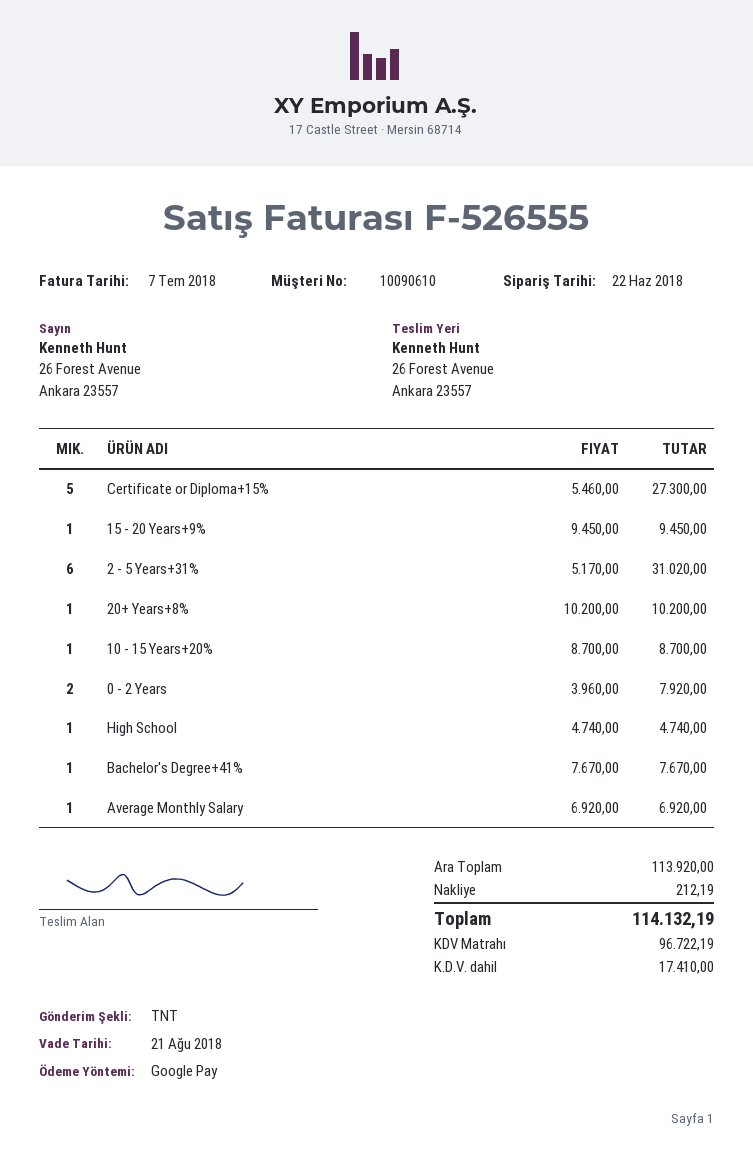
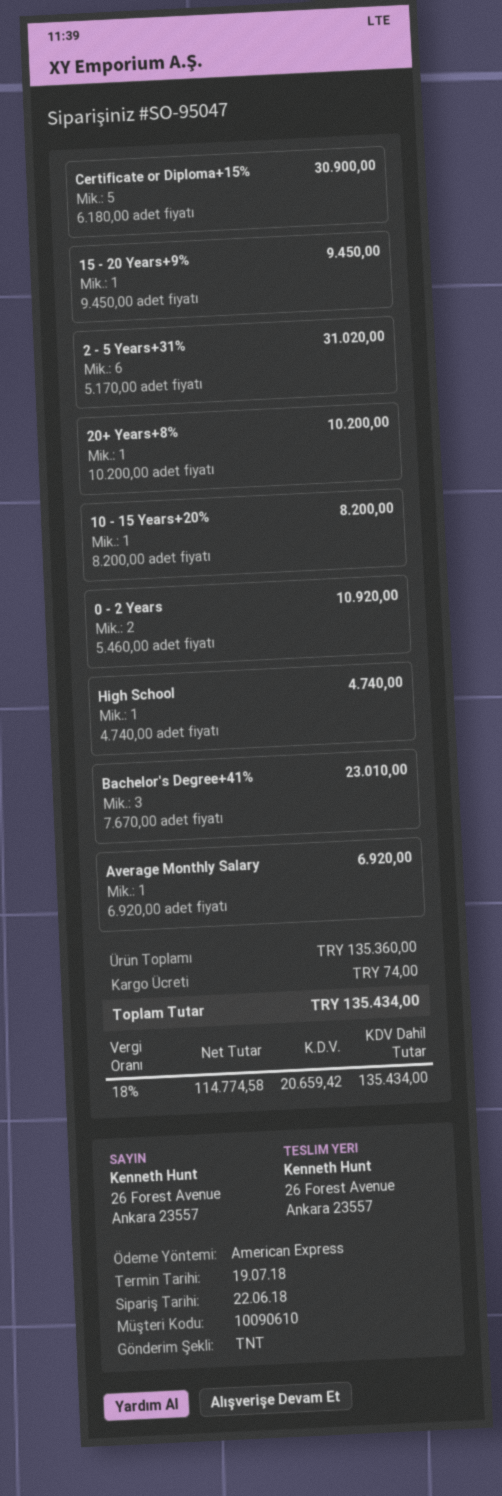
payment method: Google Pay -> American Express
Certificate or Diploma+15%: 5 x 5460.00 = 27300.00 -> 5 x 6180.00 = 30900.00
10 - 15 Years+20%: 1 x 8700.00 = 8700.00 -> 1 x 8200.00 = 8200.00
0 - 2 Years: 2 x 3960.00 = 7920.00 -> 2 x 5460.00 = 10920.00
Bachelor's Degree+41%: 1 x 7670.00 = 7670.00 -> 3 x 7670.00 = 23010.00
subtotal: 113920.00 -> 135360.00
shipping: 212.19 -> 74.00
net: 96722.19 -> 114774.58
tax: 17410.00 -> 20659.42
total: 114132.19 -> 135434.00

